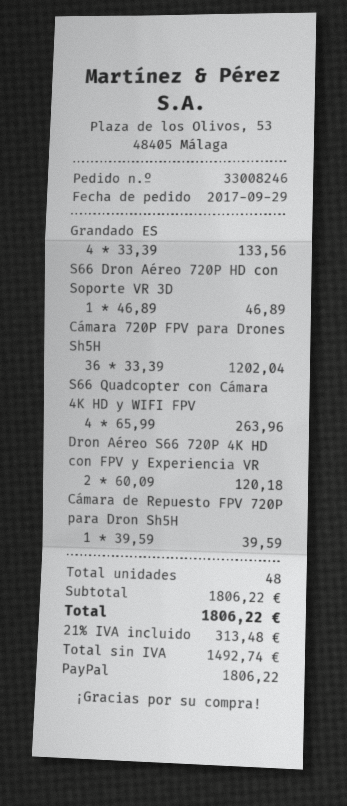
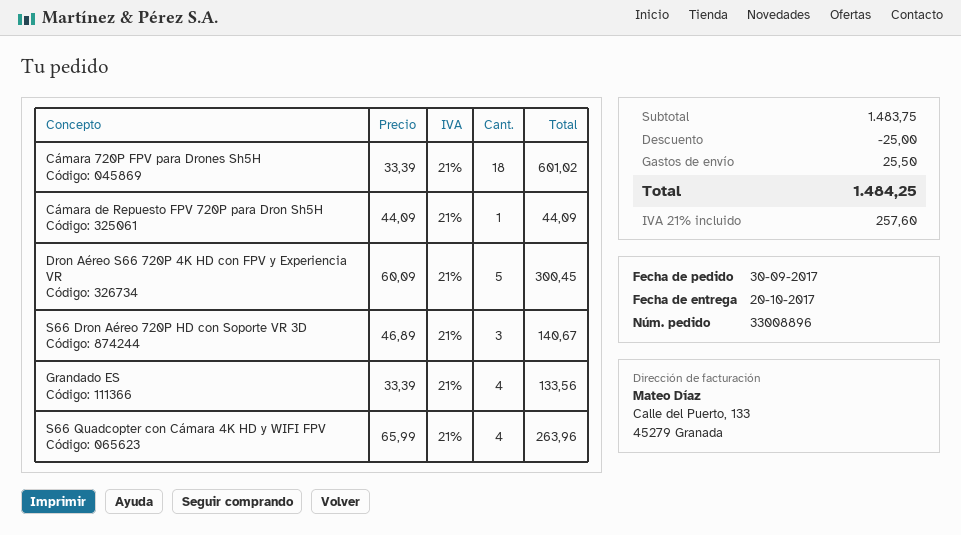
order number: 33008246 -> 33008896
order date: 2017-09-29 -> 2017-09-30
S66 Dron Aéreo 720P HD con Soporte VR 3D: 1 x 46.89 = 46.89 -> 3 x 46.89 = 140.67
Cámara 720P FPV para Drones Sh5H: 36 x 33.39 = 1202.04 -> 18 x 33.39 = 601.02
Dron Aéreo S66 720P 4K HD con FPV y Experiencia VR: 2 x 60.09 = 120.18 -> 5 x 60.09 = 300.45
Cámara de Repuesto FPV 720P para Dron Sh5H: 1 x 39.59 = 39.59 -> 1 x 44.09 = 44.09
subtotal: 1806.22 -> 1483.75
discount: none -> 25.00
shipping: none -> 25.50
tax: 21% = 313.48 -> 21% = 257.60
total: 1806.22 -> 1484.25

